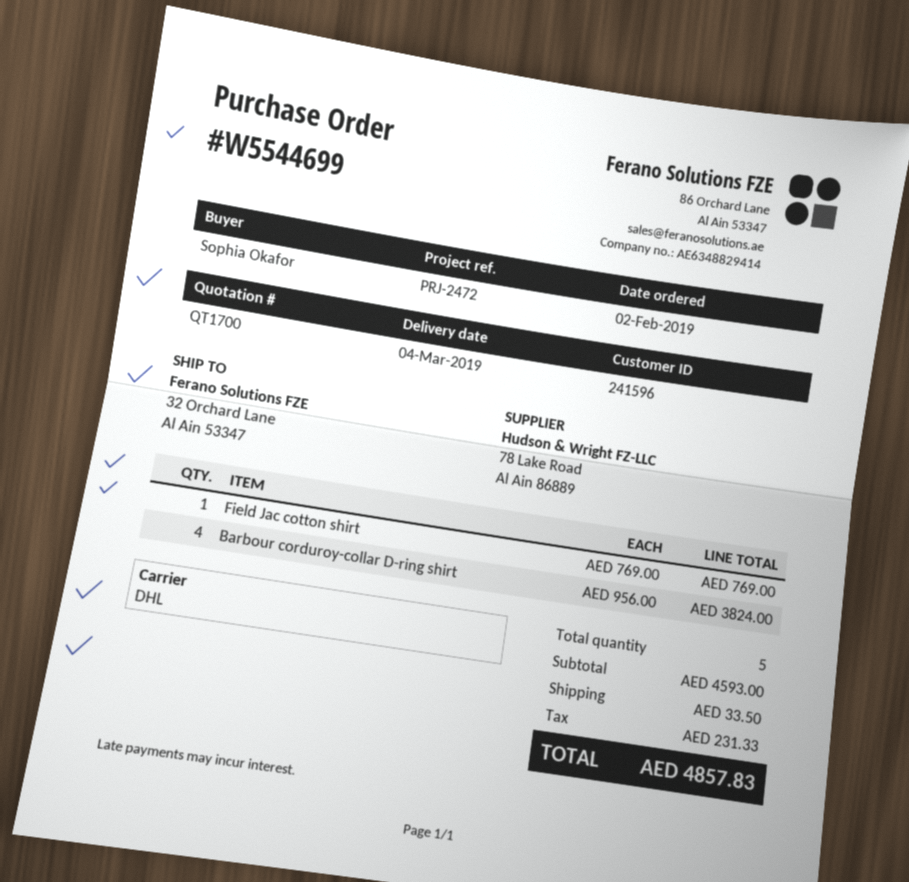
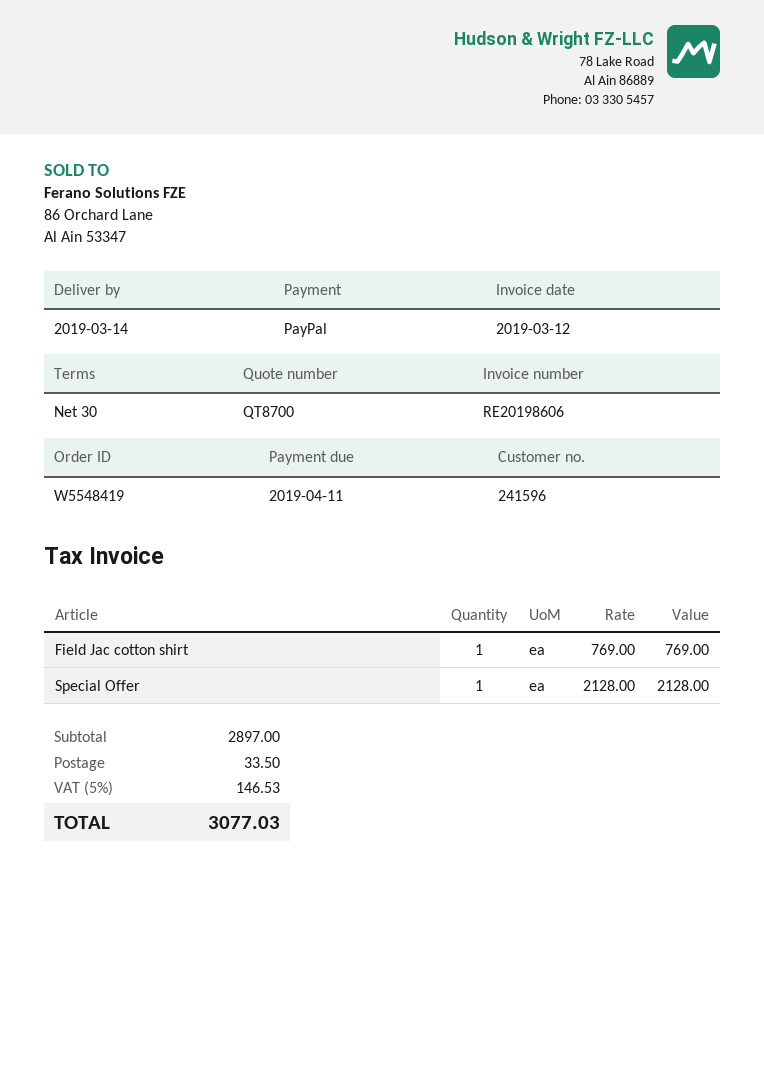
quote number: QT1700 -> QT8700
order number: W5544699 -> W5548419
delivery date: 2019-03-04 -> 2019-03-14
Barbour corduroy-collar D-ring shirt: 4 x 956.00 = 3824.00 -> none
Special Offer: none -> 1 x 2128.00 = 2128.00
subtotal: 4593.00 -> 2897.00
tax: 231.33 -> 146.53
total: 4857.83 -> 3077.03

